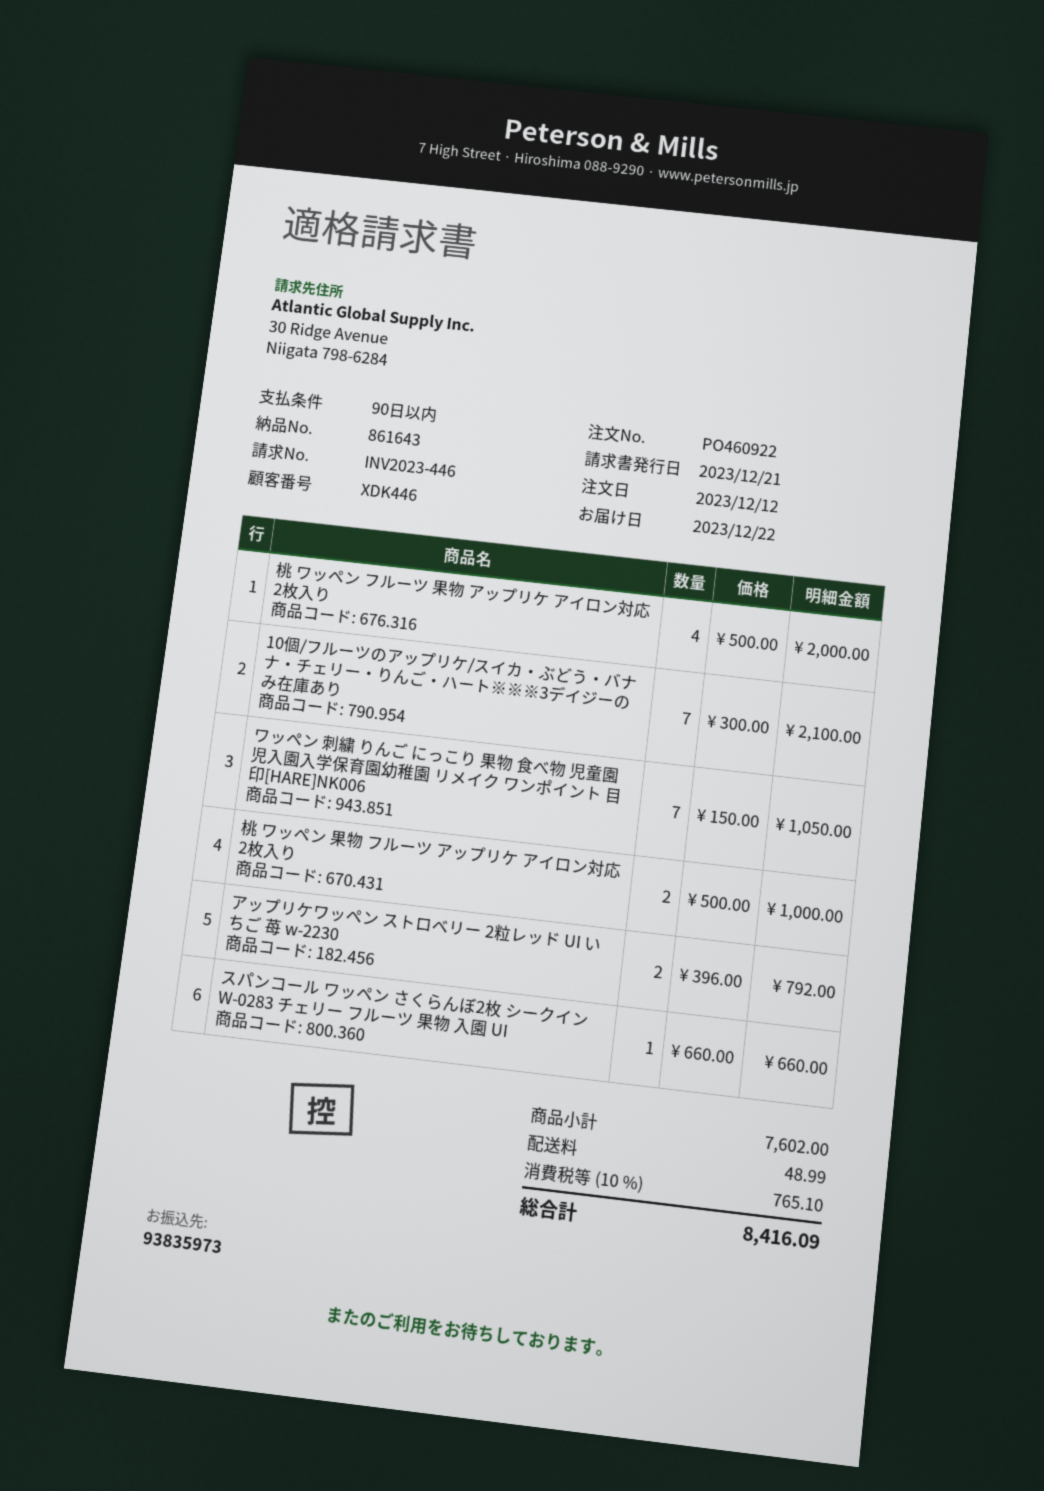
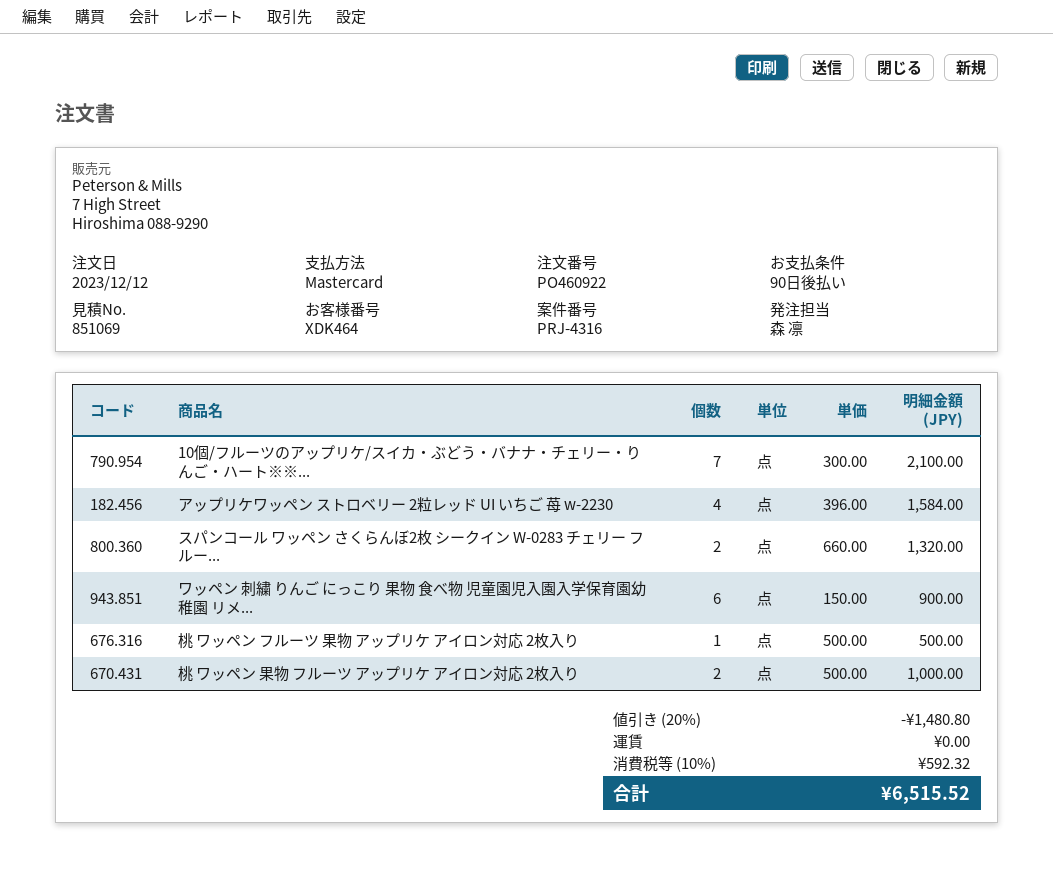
customer number: XDK446 -> XDK464
桃 ワッペン フルーツ 果物 アップリケ アイロン対応 2枚入り: 4 x 500.00 = 2000.00 -> 1 x 500.00 = 500.00
ワッペン 刺繍 りんご にっこり 果物 食べ物 児童園児入園入学保育園幼稚園 リメイク ワンポイント 目印[HARE]NK006: 7 x 150.00 = 1050.00 -> 6 x 150.00 = 900.00
アップリケワッペン ストロベリー 2粒レッド UI いちご 苺 w-2230: 2 x 396.00 = 792.00 -> 4 x 396.00 = 1584.00
スパンコール ワッペン さくらんぼ2枚 シークイン W-0283 チェリー フルーツ 果物 入園 UI: 1 x 660.00 = 660.00 -> 2 x 660.00 = 1320.00
discount: none -> 20% = 1480.80
shipping: 48.99 -> 0.00
tax: 10% = 765.10 -> 10% = 592.32
total: 8416.09 -> 6515.52

